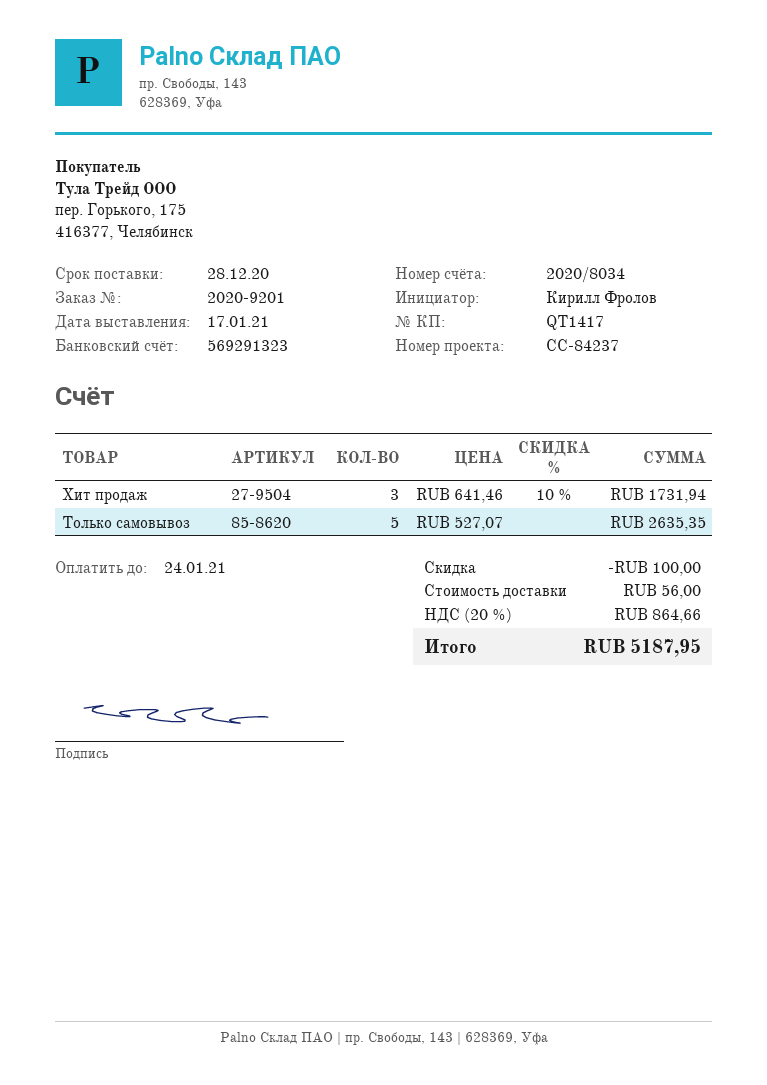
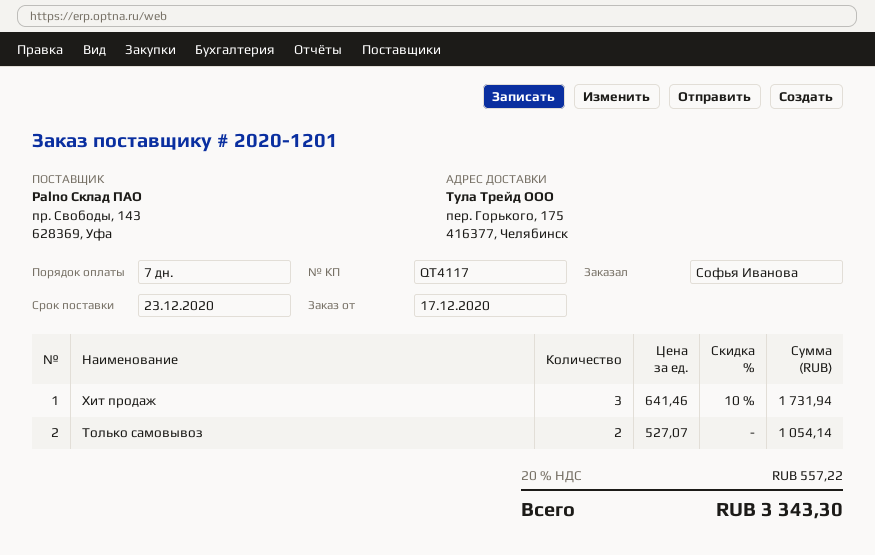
quote number: QT1417 -> QT4117
order number: 2020-9201 -> 2020-1201
delivery date: 2020-12-28 -> 2020-12-23
ordered by: Кирилл Фролов -> Софья Иванова
Только самовывоз: 5 x 527.07 = 2635.35 -> 2 x 527.07 = 1054.14
discount: 100.00 -> none
shipping: 56.00 -> none
tax: 20% = 864.66 -> 20% = 557.22
total: 5187.95 -> 3343.30

